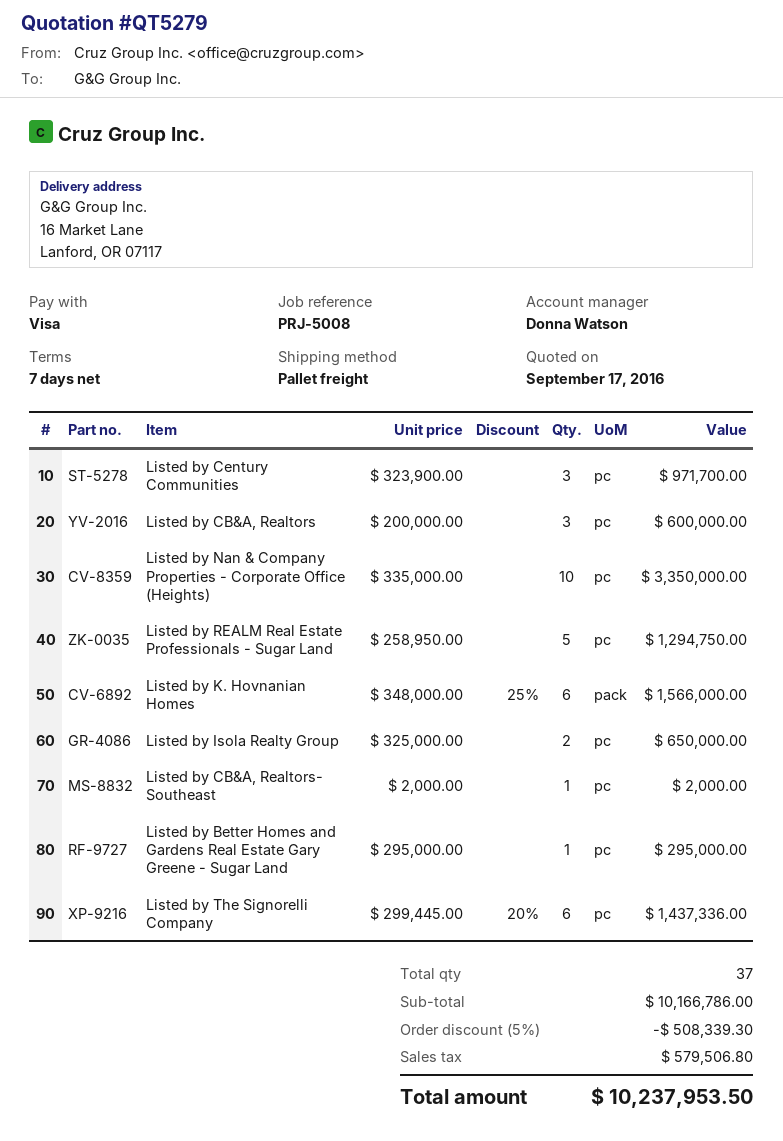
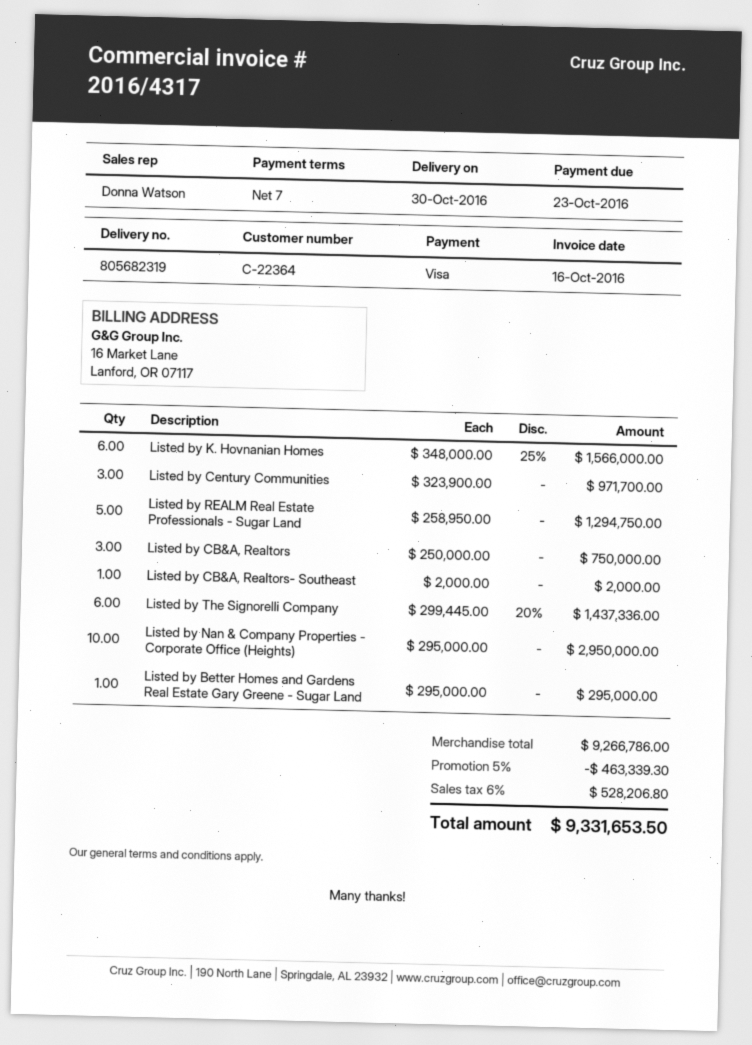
Listed by CB&A, Realtors: 3 x 200000.00 = 600000.00 -> 3 x 250000.00 = 750000.00
Listed by Nan & Company Properties - Corporate Office (Heights): 10 x 335000.00 = 3350000.00 -> 10 x 295000.00 = 2950000.00
Listed by Isola Realty Group: 2 x 325000.00 = 650000.00 -> none
subtotal: 10166786.00 -> 9266786.00
discount: 5% = 508339.30 -> 5% = 463339.30
tax: 579506.80 -> 528206.80
total: 10237953.50 -> 9331653.50

